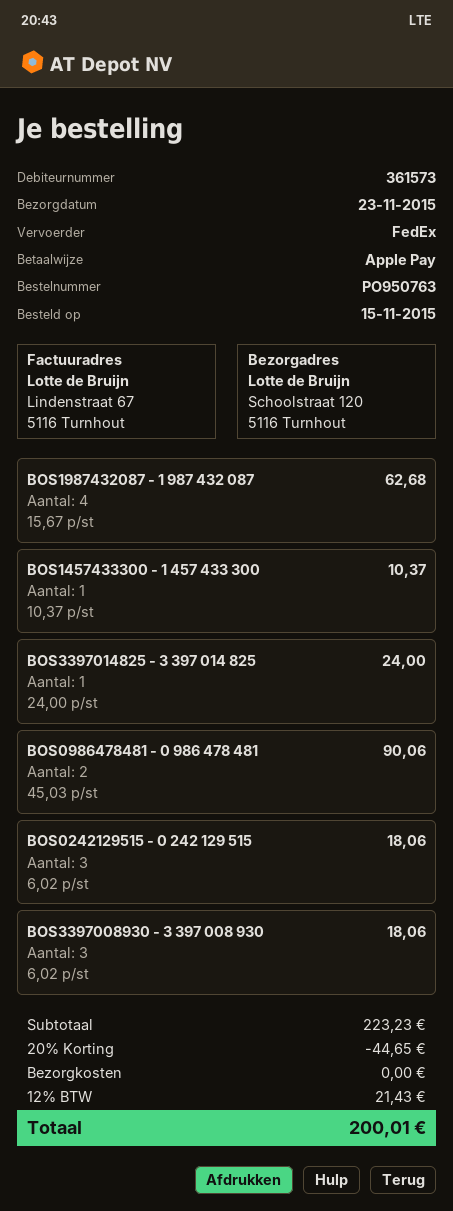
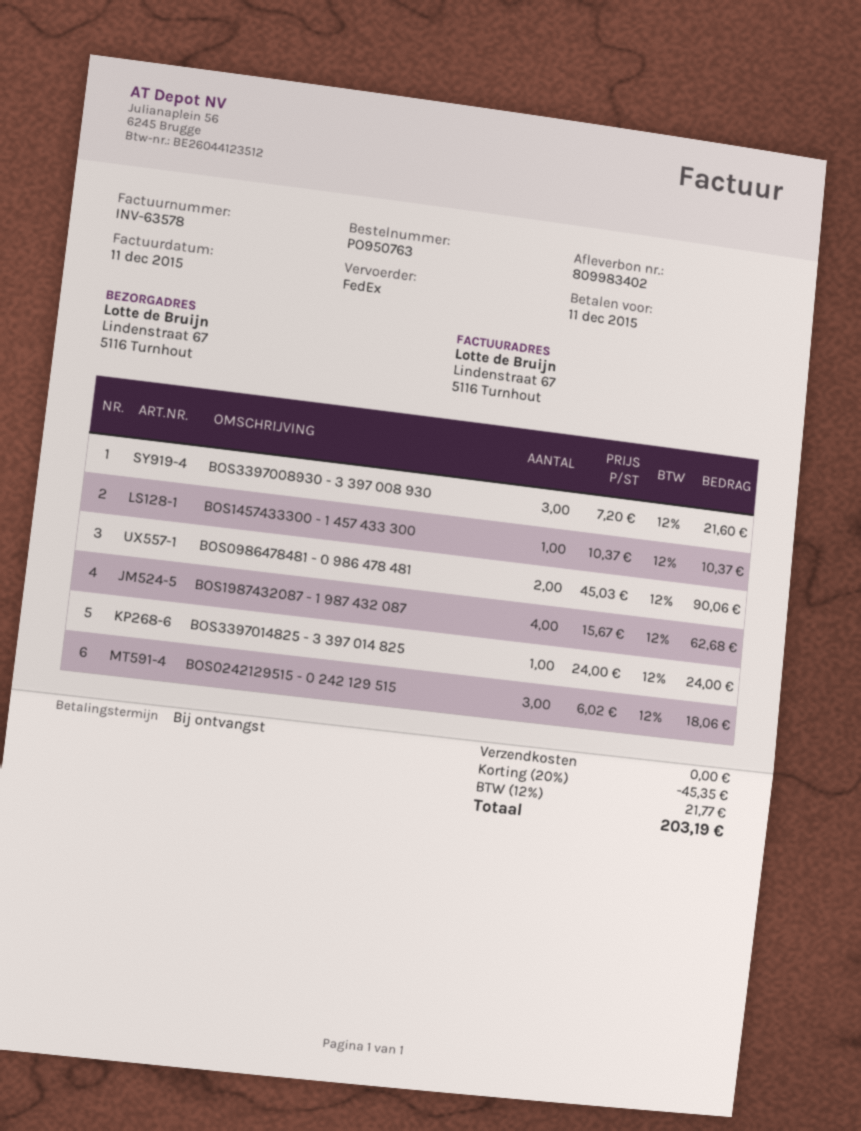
ship to: Schoolstraat 120, 5116 Turnhout -> Lindenstraat 67, 5116 Turnhout
BOS3397008930 - 3 397 008 930: 3 x 6.02 = 18.06 -> 3 x 7.20 = 21.60
discount: 20% = 44.65 -> 20% = 45.35
tax: 12% = 21.43 -> 12% = 21.77
total: 200.01 -> 203.19

